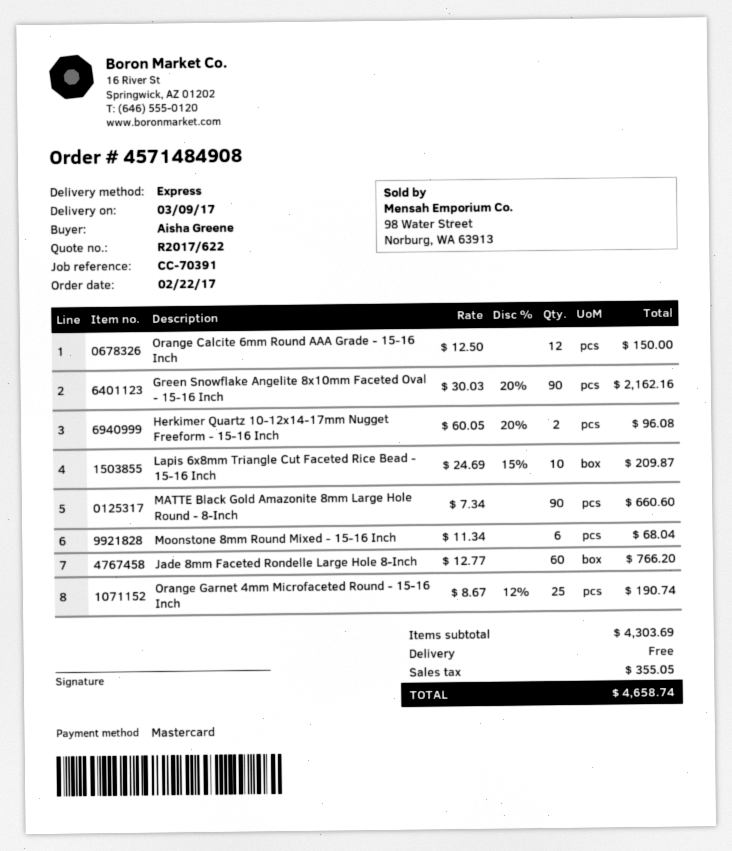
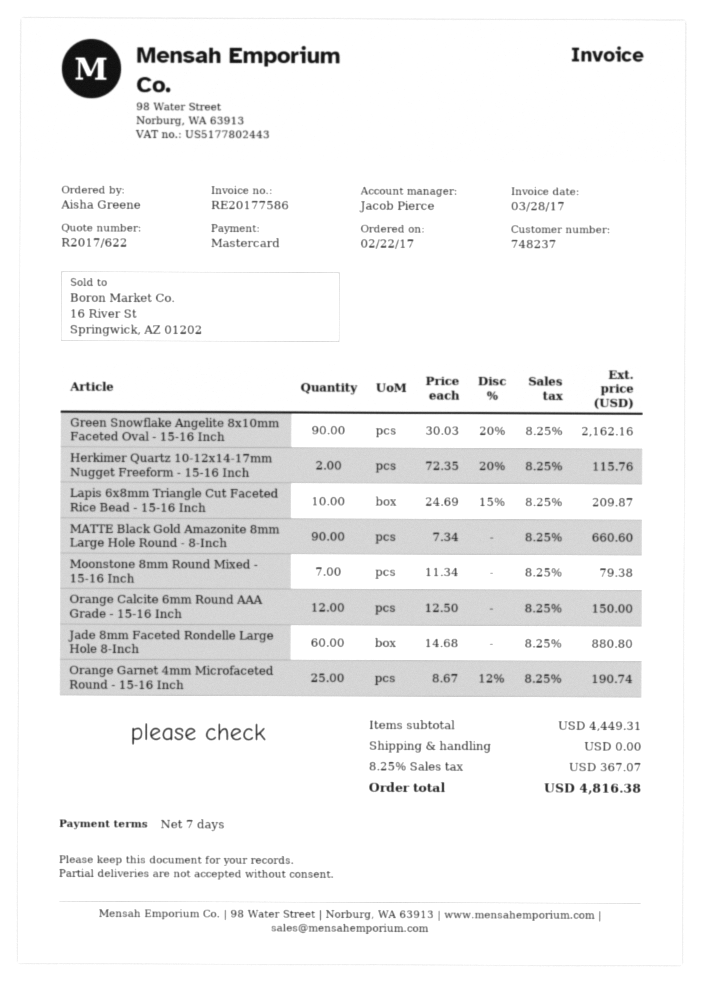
Herkimer Quartz 10-12x14-17mm Nugget Freeform - 15-16 Inch: 2 x 60.05 - 20% = 96.08 -> 2 x 72.35 - 20% = 115.76
Moonstone 8mm Round Mixed - 15-16 Inch: 6 x 11.34 = 68.04 -> 7 x 11.34 = 79.38
Jade 8mm Faceted Rondelle Large Hole 8-Inch: 60 x 12.77 = 766.20 -> 60 x 14.68 = 880.80
subtotal: 4303.69 -> 4449.31
tax: 355.05 -> 367.07
total: 4658.74 -> 4816.38

